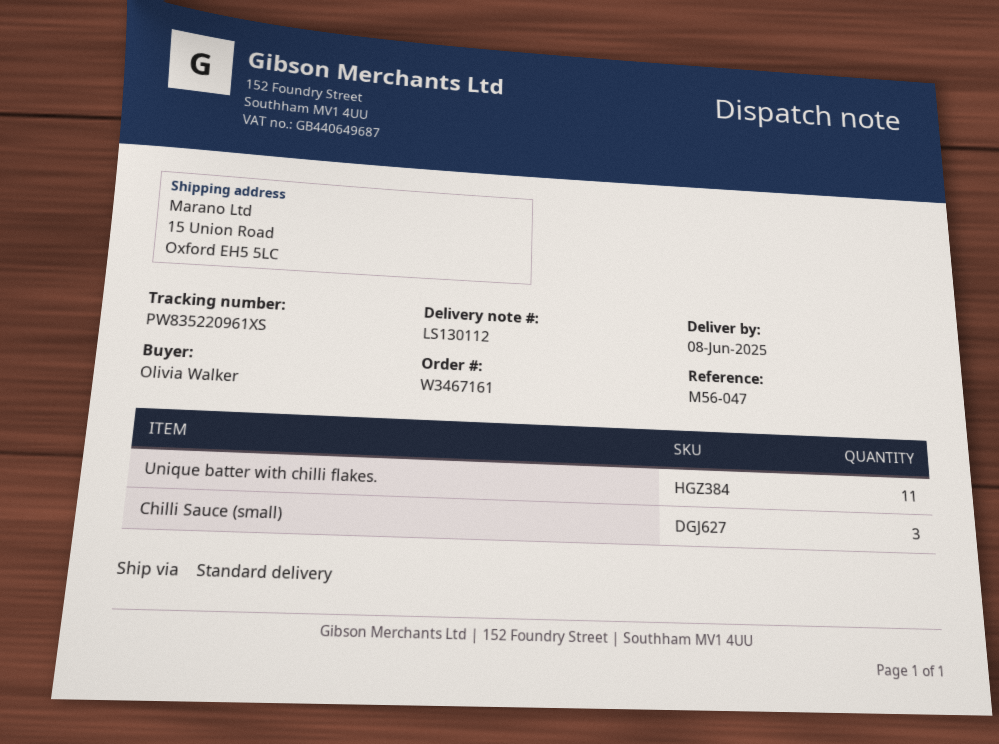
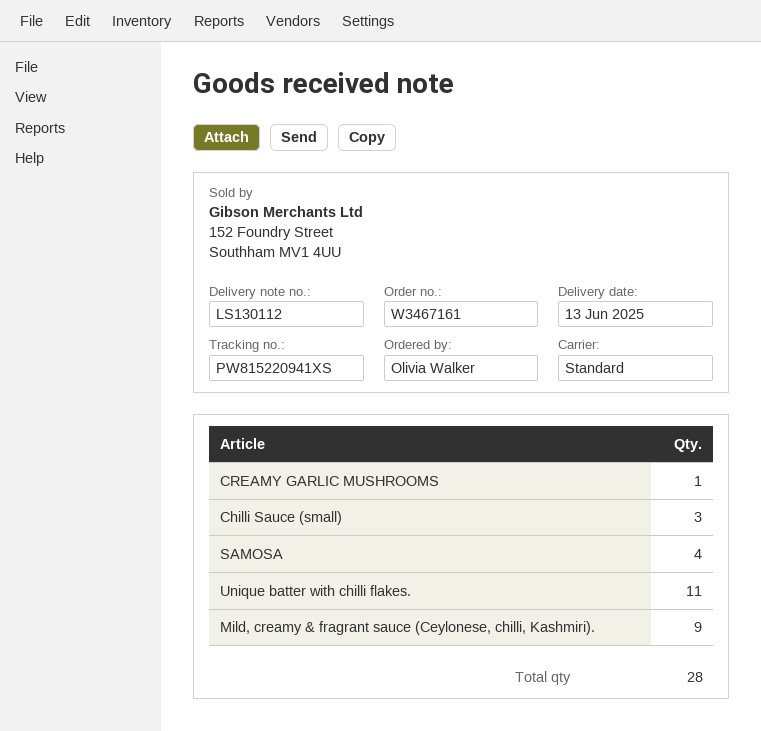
delivery date: 2025-06-08 -> 2025-06-13
tracking number: PW835220961XS -> PW815220941XS
CREAMY GARLIC MUSHROOMS: none -> 1
SAMOSA: none -> 4
Mild, creamy & fragrant sauce (Ceylonese, chilli, Kashmiri).: none -> 9

